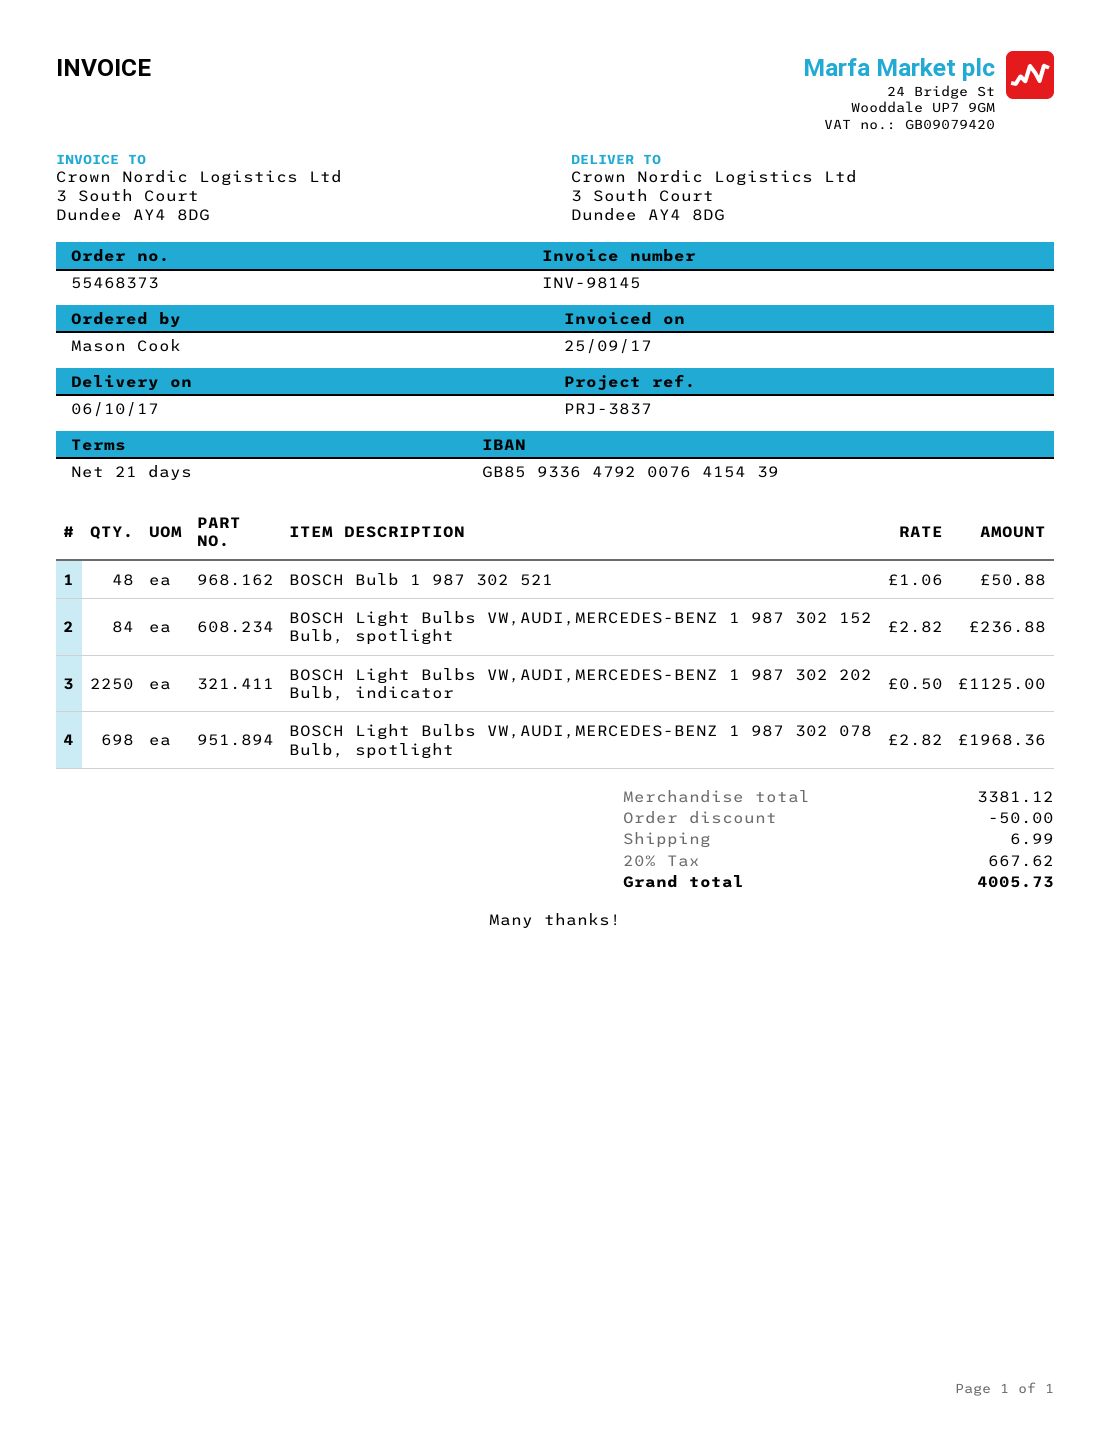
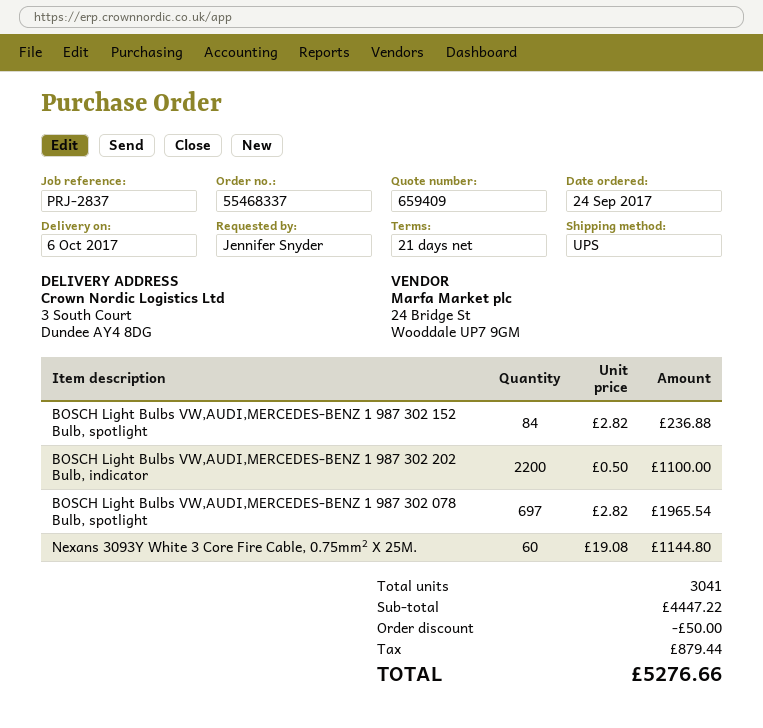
order number: 55468373 -> 55468337
reference: PRJ-3837 -> PRJ-2837
ordered by: Mason Cook -> Jennifer Snyder
BOSCH Bulb 1 987 302 521: 48 x 1.06 = 50.88 -> none
BOSCH Light Bulbs VW,AUDI,MERCEDES-BENZ 1 987 302 202 Bulb, indicator: 2250 x 0.50 = 1125.00 -> 2200 x 0.50 = 1100.00
BOSCH Light Bulbs VW,AUDI,MERCEDES-BENZ 1 987 302 078 Bulb, spotlight: 698 x 2.82 = 1968.36 -> 697 x 2.82 = 1965.54
Nexans 3093Y White 3 Core Fire Cable, 0.75mm² X 25M.: none -> 60 x 19.08 = 1144.80
subtotal: 3381.12 -> 4447.22
shipping: 6.99 -> none
tax: 667.62 -> 879.44
total: 4005.73 -> 5276.66

